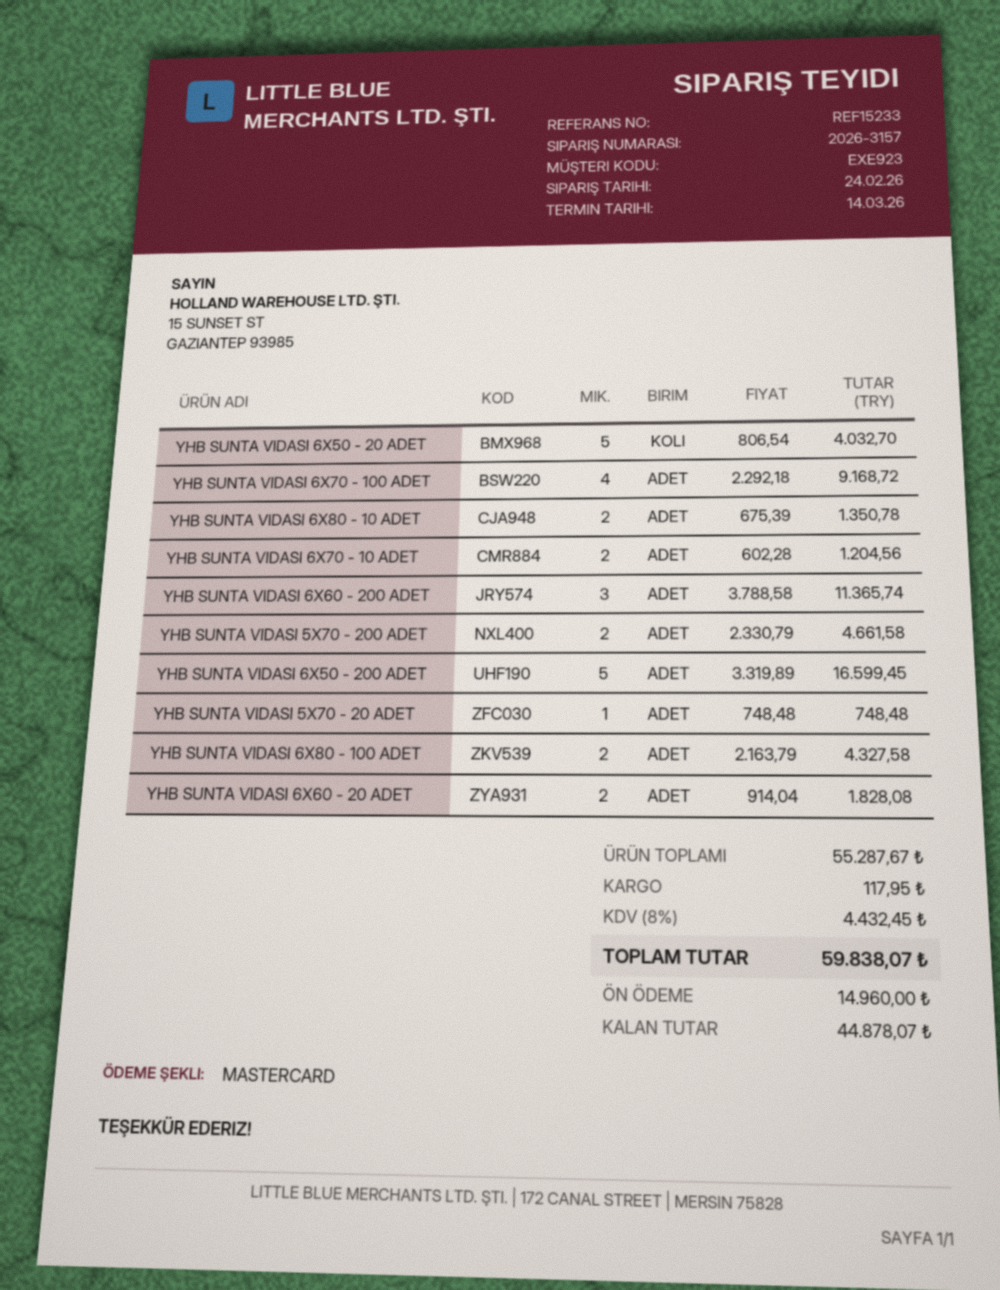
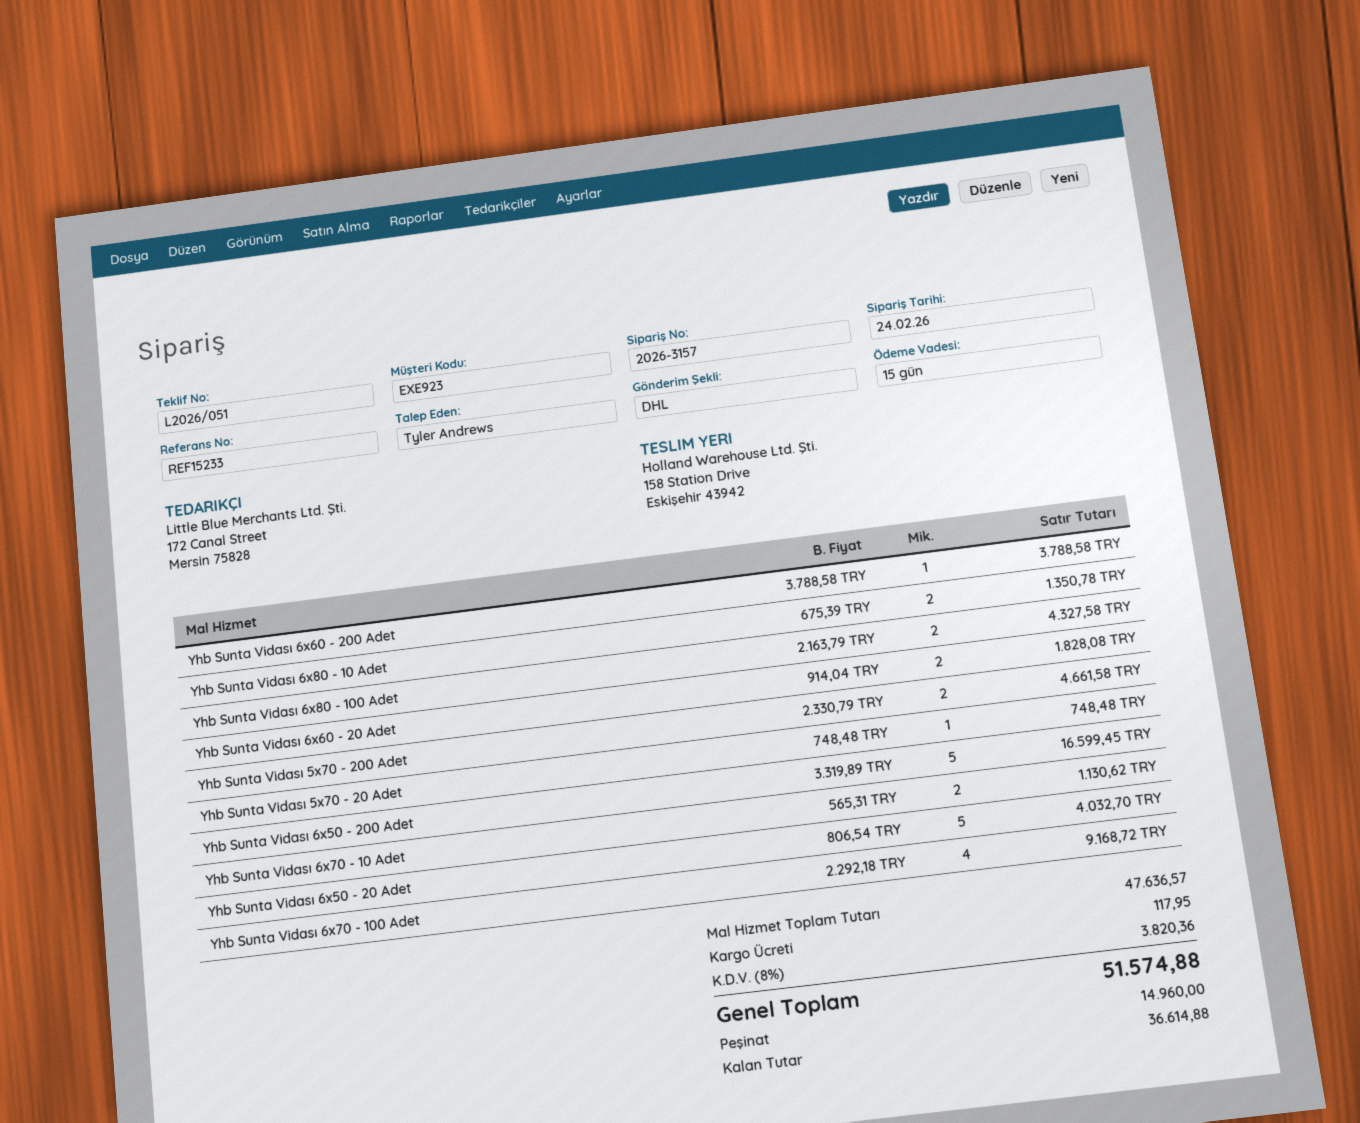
YHB SUNTA VIDASI 6X70 - 10 ADET: 2 x 602.28 = 1204.56 -> 2 x 565.31 = 1130.62
YHB SUNTA VIDASI 6X60 - 200 ADET: 3 x 3788.58 = 11365.74 -> 1 x 3788.58 = 3788.58
subtotal: 55287.67 -> 47636.57
tax: 8% = 4432.45 -> 8% = 3820.36
total: 59838.07 -> 51574.88
balance: 44878.07 -> 36614.88

